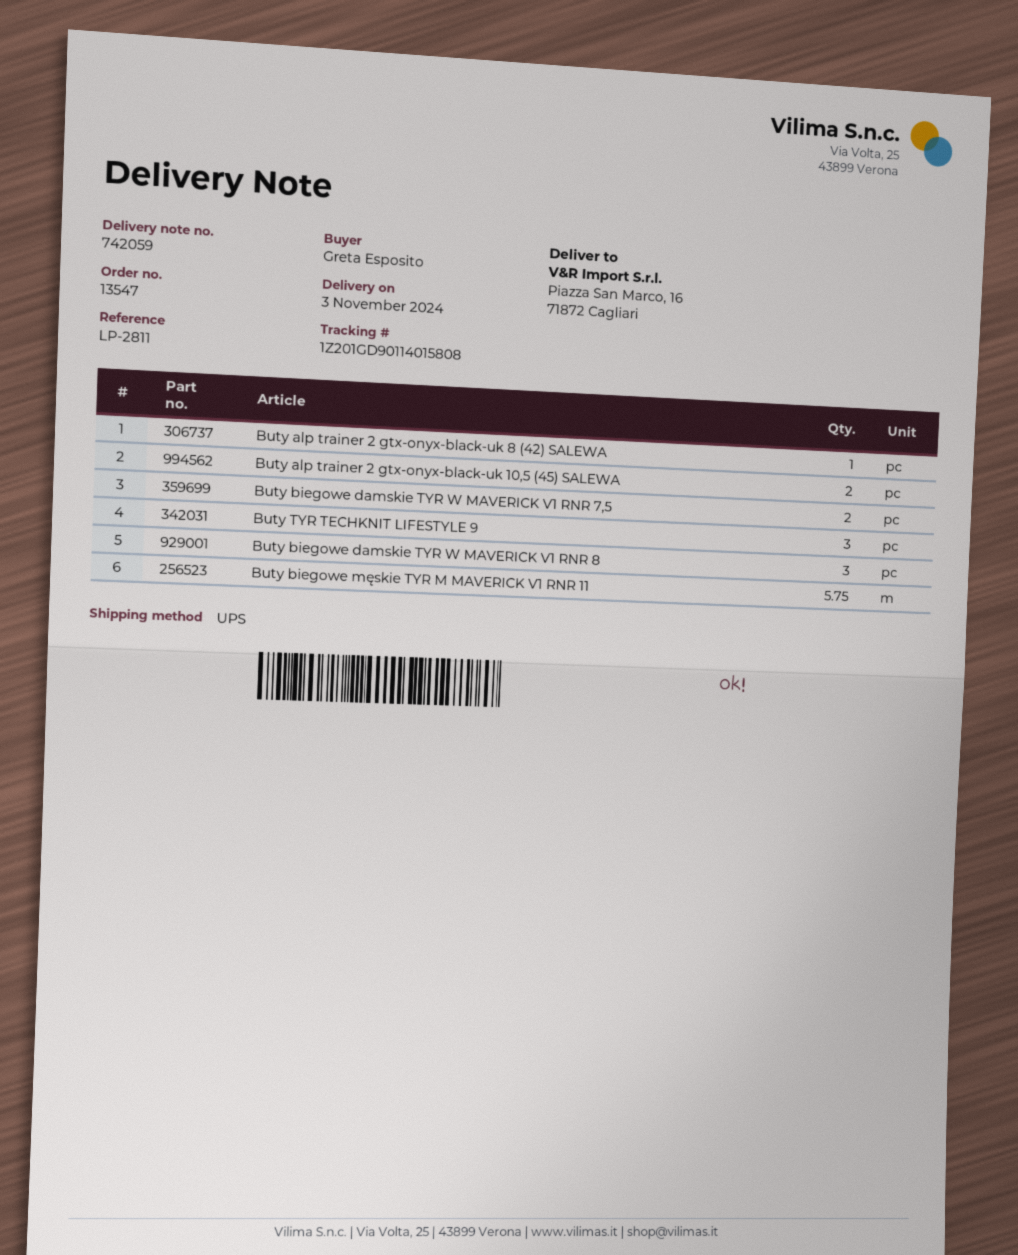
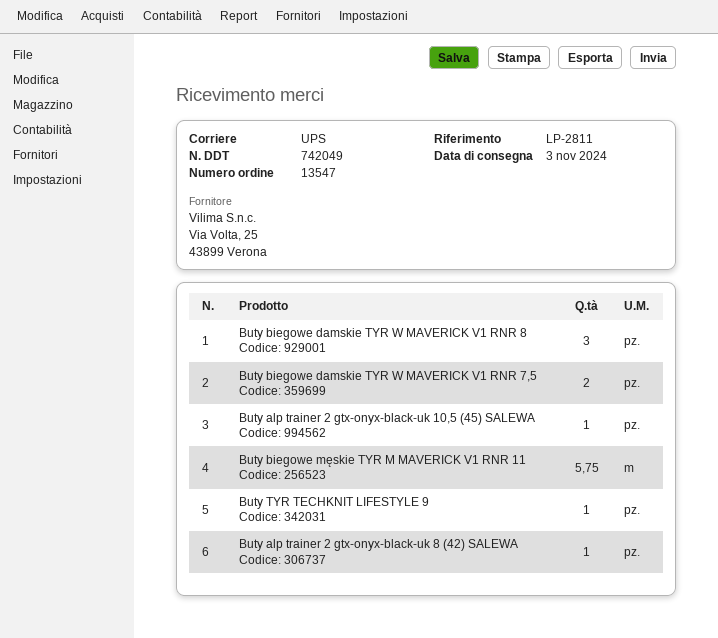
delivery note number: 742059 -> 742049
Buty alp trainer 2 gtx-onyx-black-uk 10,5 (45) SALEWA: 2 -> 1
Buty TYR TECHKNIT LIFESTYLE 9: 3 -> 1

